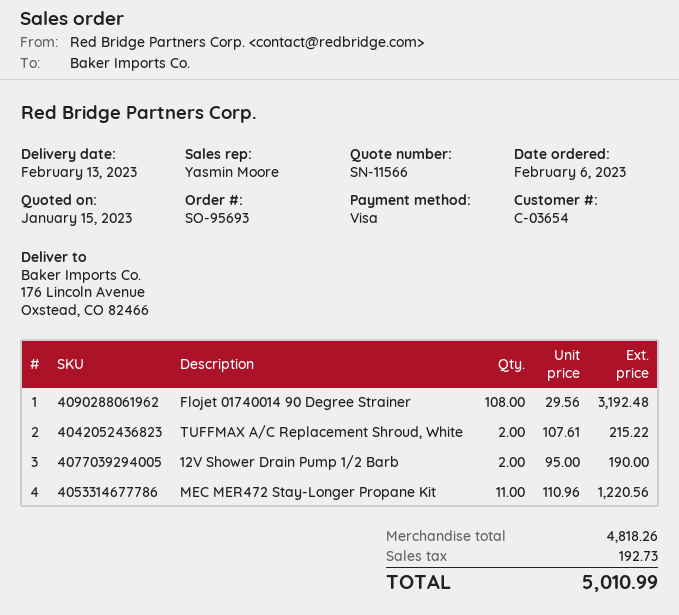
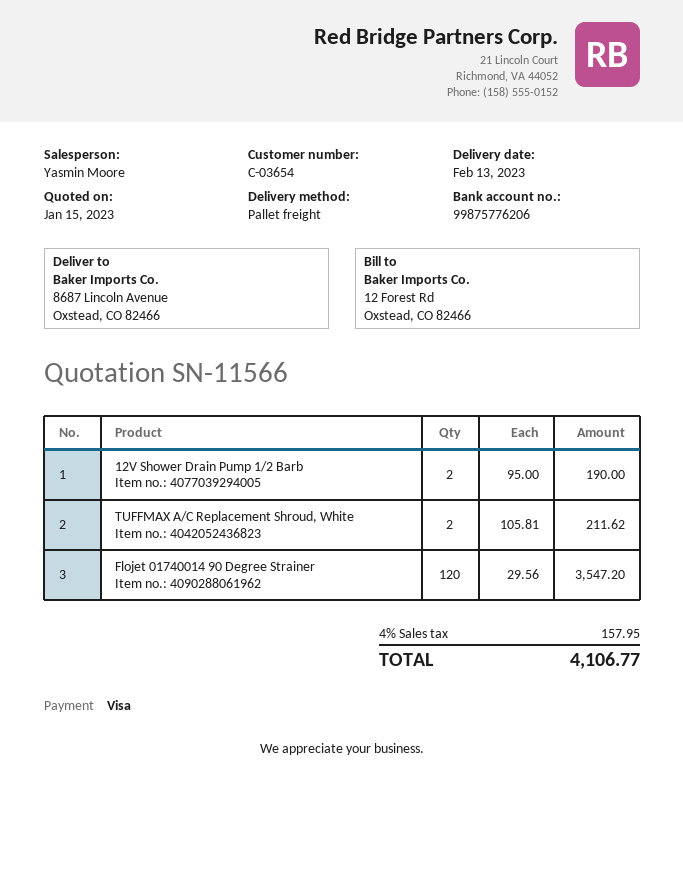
ship to: 176 Lincoln Avenue, Oxstead, CO 82466 -> 8687 Lincoln Avenue, Oxstead, CO 82466
Flojet 01740014 90 Degree Strainer: 108 x 29.56 = 3192.48 -> 120 x 29.56 = 3547.20
TUFFMAX A/C Replacement Shroud, White: 2 x 107.61 = 215.22 -> 2 x 105.81 = 211.62
MEC MER472 Stay-Longer Propane Kit: 11 x 110.96 = 1220.56 -> none
tax: 192.73 -> 157.95
total: 5010.99 -> 4106.77

